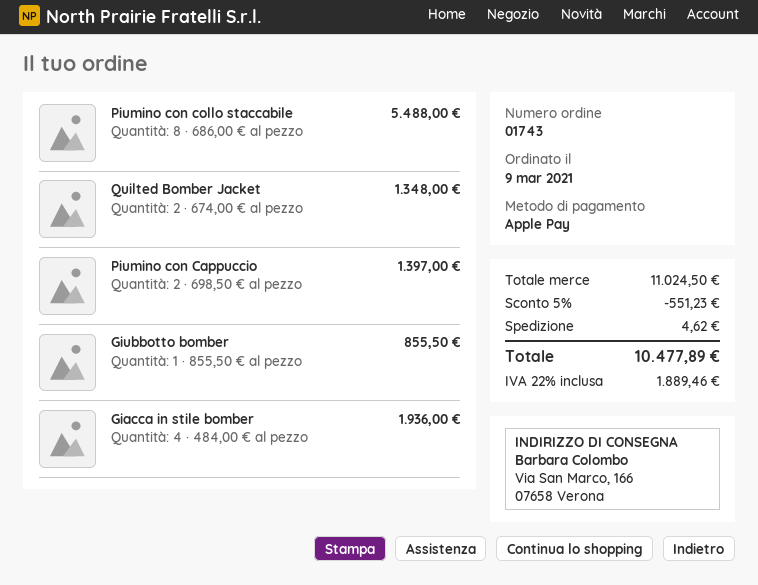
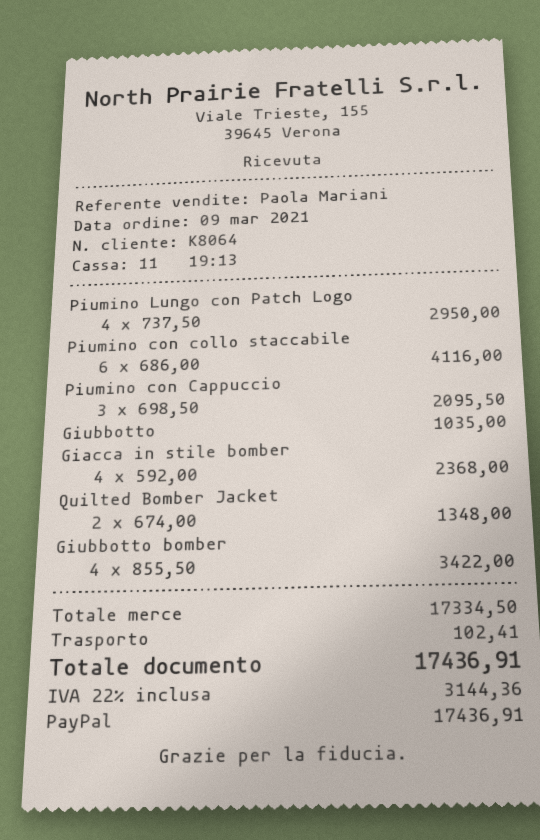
payment method: Apple Pay -> PayPal
Piumino con collo staccabile: 8 x 686.00 = 5488.00 -> 6 x 686.00 = 4116.00
Piumino con Cappuccio: 2 x 698.50 = 1397.00 -> 3 x 698.50 = 2095.50
Giubbotto bomber: 1 x 855.50 = 855.50 -> 4 x 855.50 = 3422.00
Giacca in stile bomber: 4 x 484.00 = 1936.00 -> 4 x 592.00 = 2368.00
Piumino Lungo con Patch Logo: none -> 4 x 737.50 = 2950.00
Giubbotto: none -> 1 x 1035.00 = 1035.00
subtotal: 11024.50 -> 17334.50
discount: 5% = 551.23 -> none
shipping: 4.62 -> 102.41
tax: 22% = 1889.46 -> 22% = 3144.36
total: 10477.89 -> 17436.91

